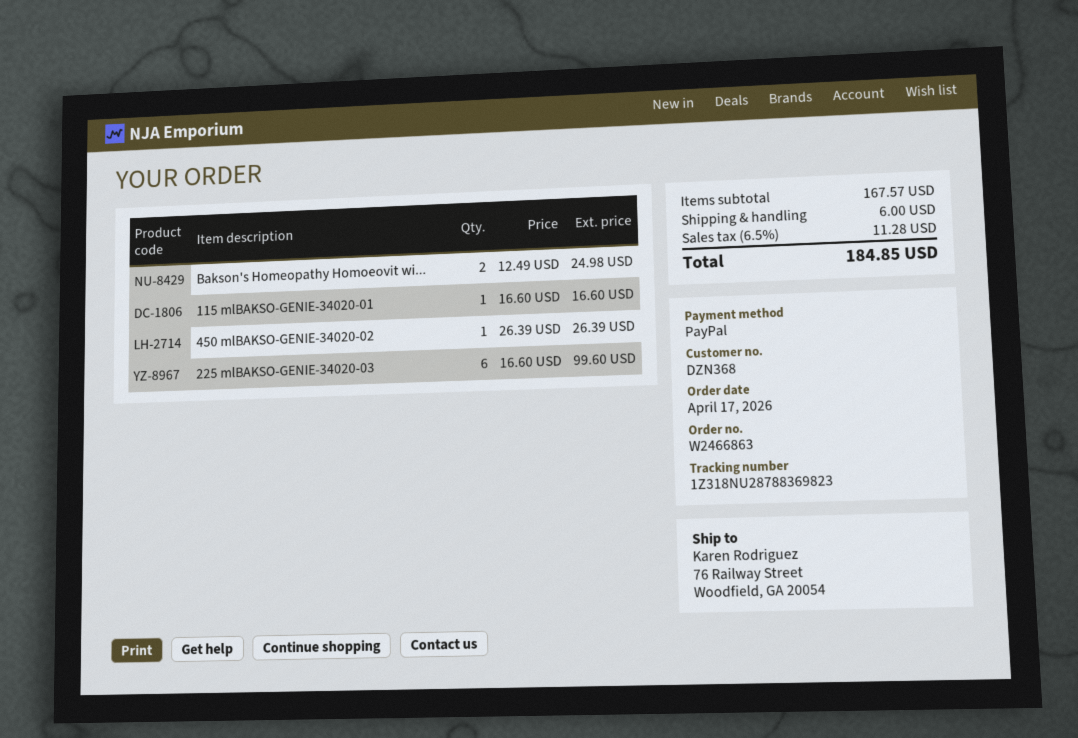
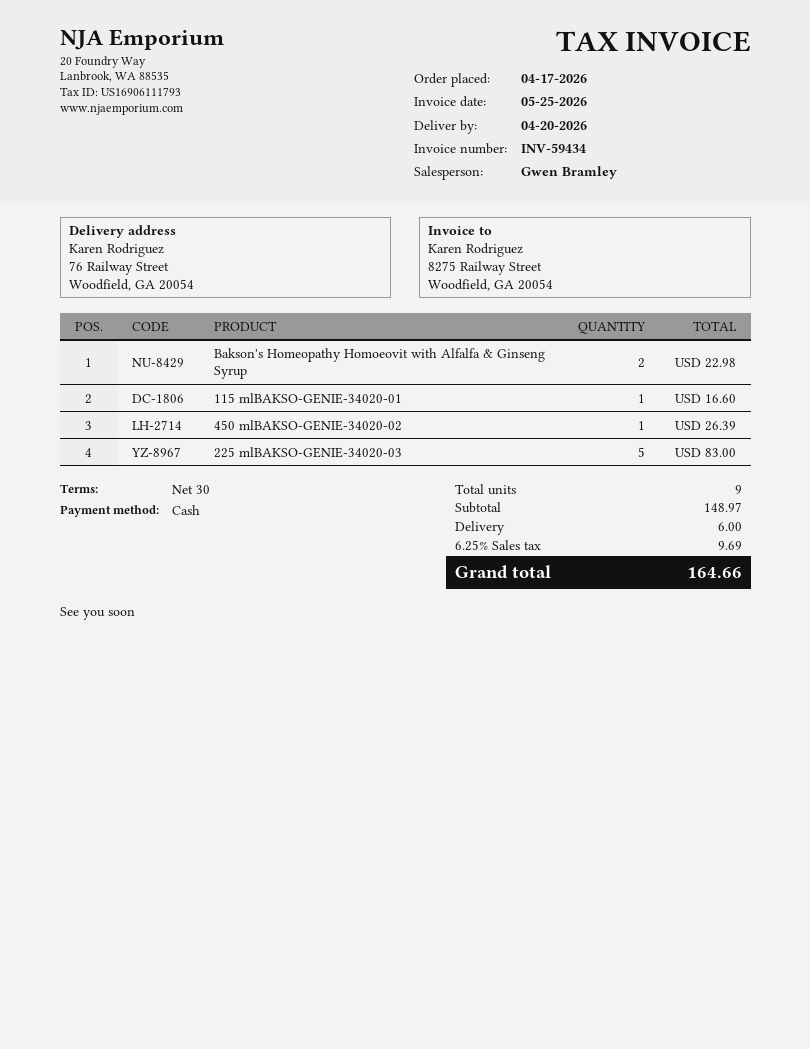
payment method: PayPal -> cash
Bakson's Homeopathy Homoeovit wi...: 2 for 24.98 -> 2 for 22.98
225 mlBAKSO-GENIE-34020-03: 6 for 99.60 -> 5 for 83.00
subtotal: 167.57 -> 148.97
tax: 6.5% = 11.28 -> 6.25% = 9.69
total: 184.85 -> 164.66

